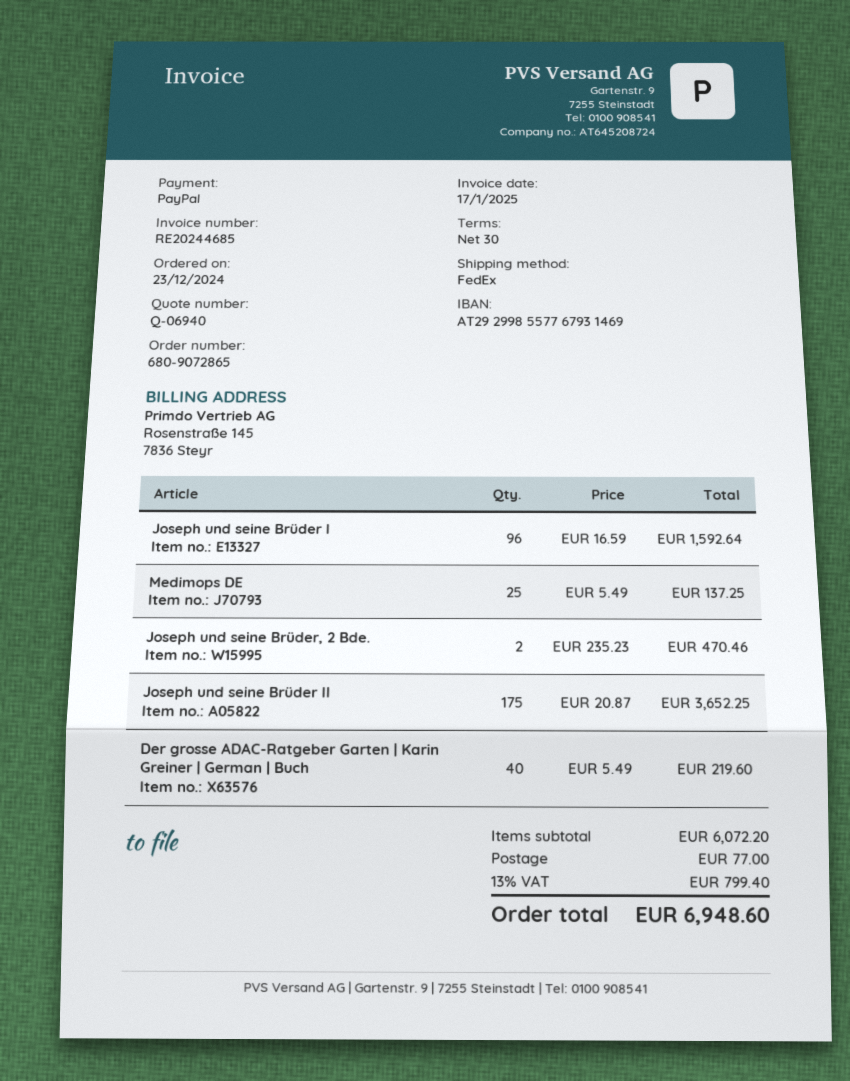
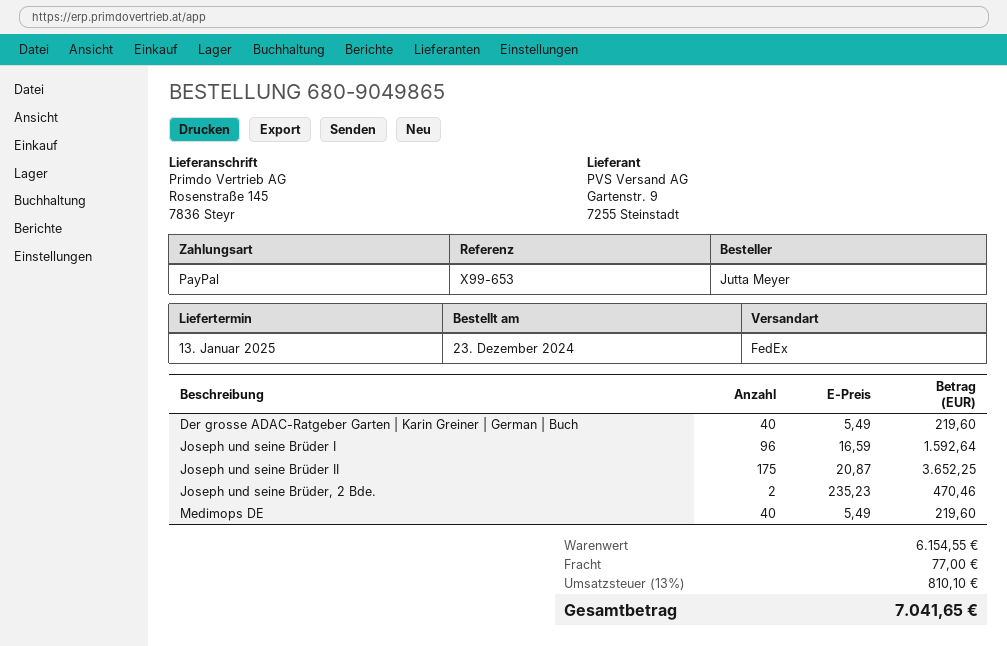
order number: 680-9072865 -> 680-9049865
Medimops DE: 25 x 5.49 = 137.25 -> 40 x 5.49 = 219.60
subtotal: 6072.20 -> 6154.55
tax: 13% = 799.40 -> 13% = 810.10
total: 6948.60 -> 7041.65

